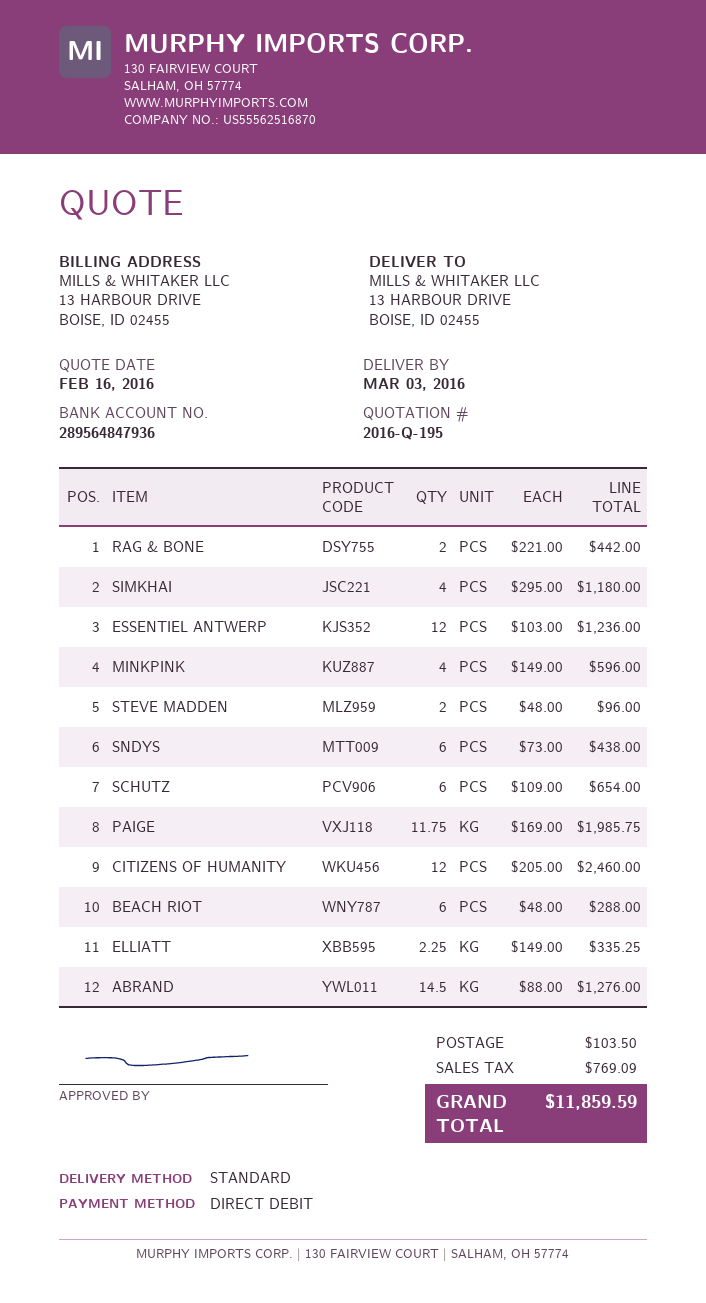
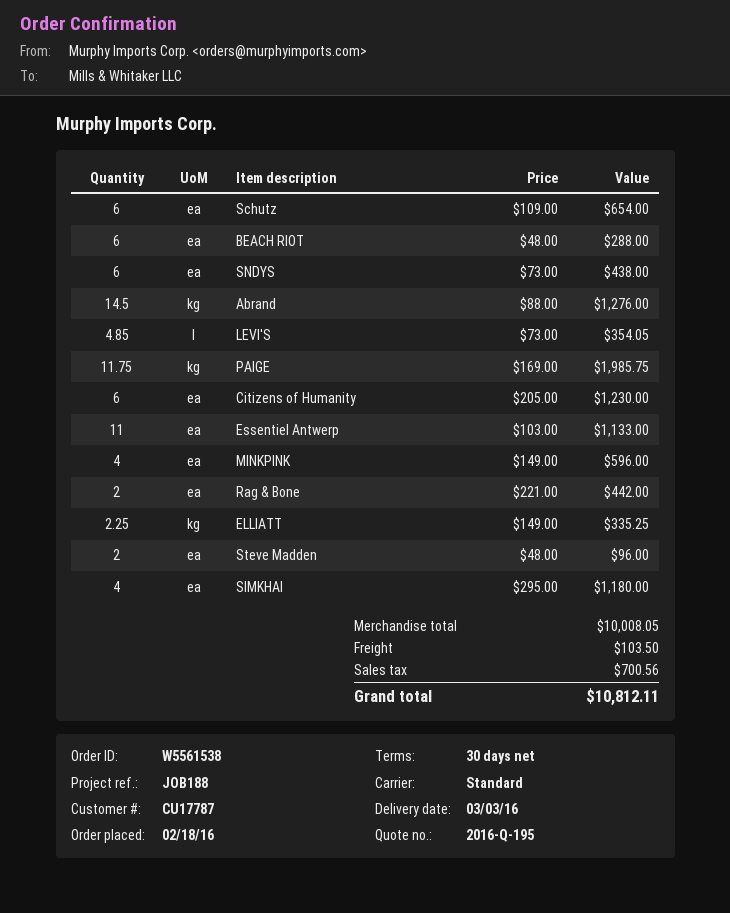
ESSENTIEL ANTWERP: 12 x 103.00 = 1236.00 -> 11 x 103.00 = 1133.00
CITIZENS OF HUMANITY: 12 x 205.00 = 2460.00 -> 6 x 205.00 = 1230.00
LEVI'S: none -> 4.85 x 73.00 = 354.05
tax: 769.09 -> 700.56
total: 11859.59 -> 10812.11

